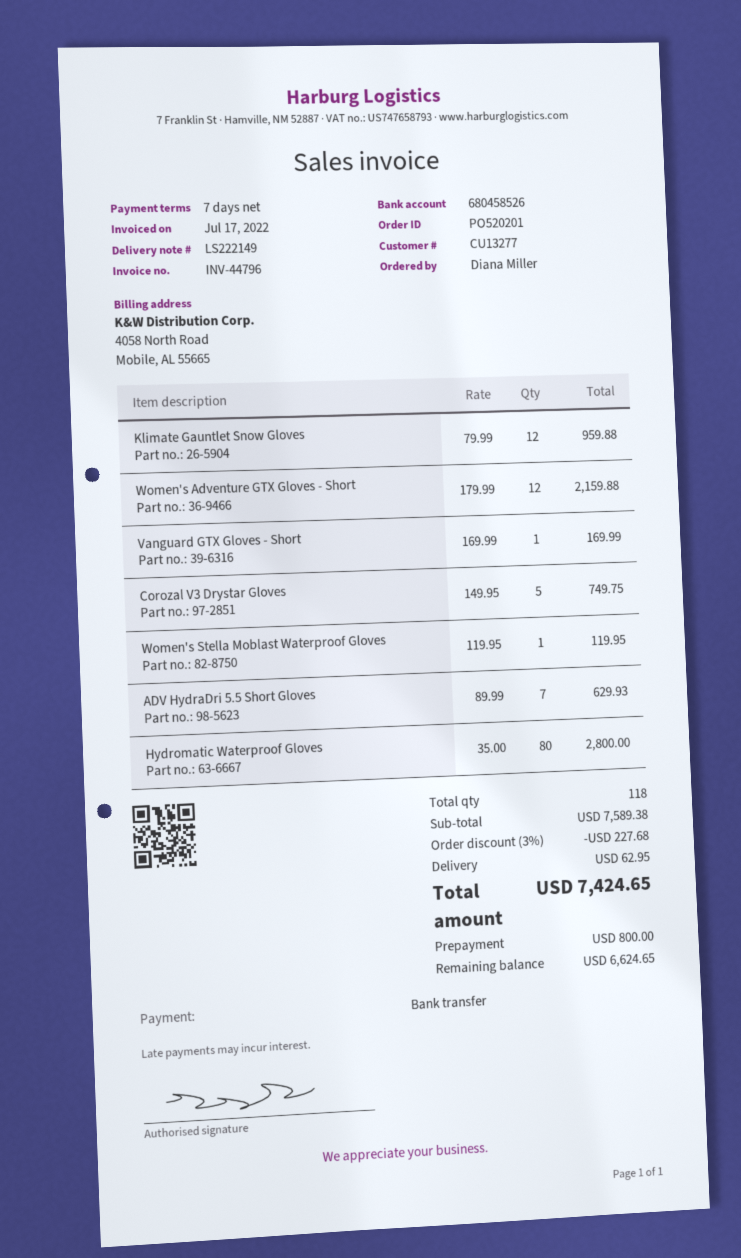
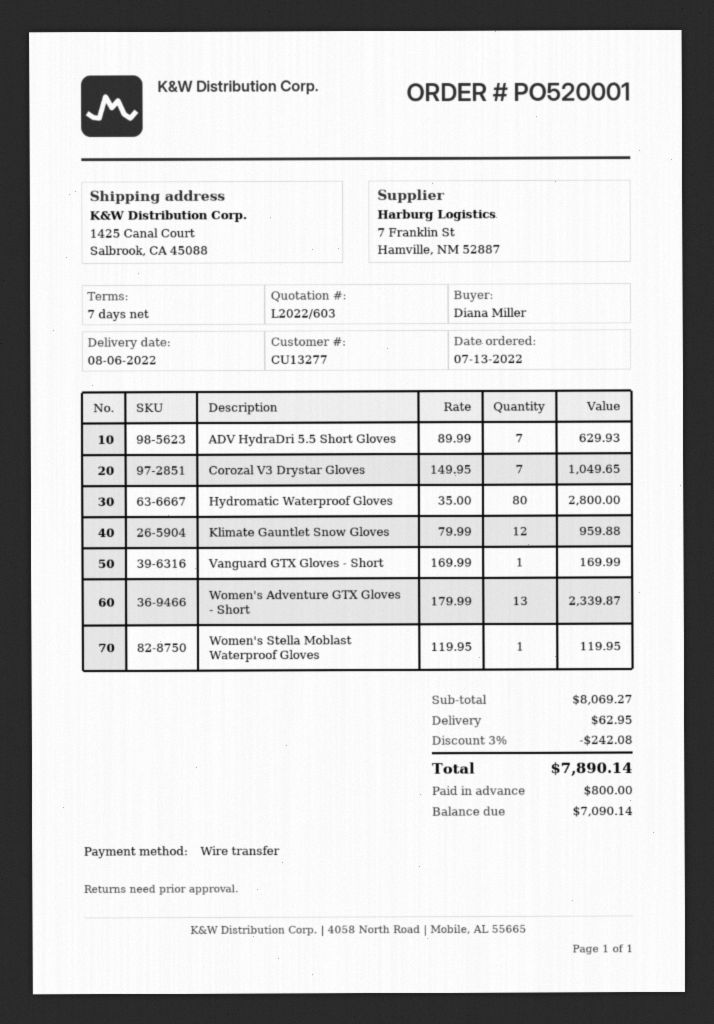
order number: PO520201 -> PO520001
Women's Adventure GTX Gloves - Short: 12 x 179.99 = 2159.88 -> 13 x 179.99 = 2339.87
Corozal V3 Drystar Gloves: 5 x 149.95 = 749.75 -> 7 x 149.95 = 1049.65
subtotal: 7589.38 -> 8069.27
discount: 3% = 227.68 -> 3% = 242.08
total: 7424.65 -> 7890.14
balance: 6624.65 -> 7090.14

